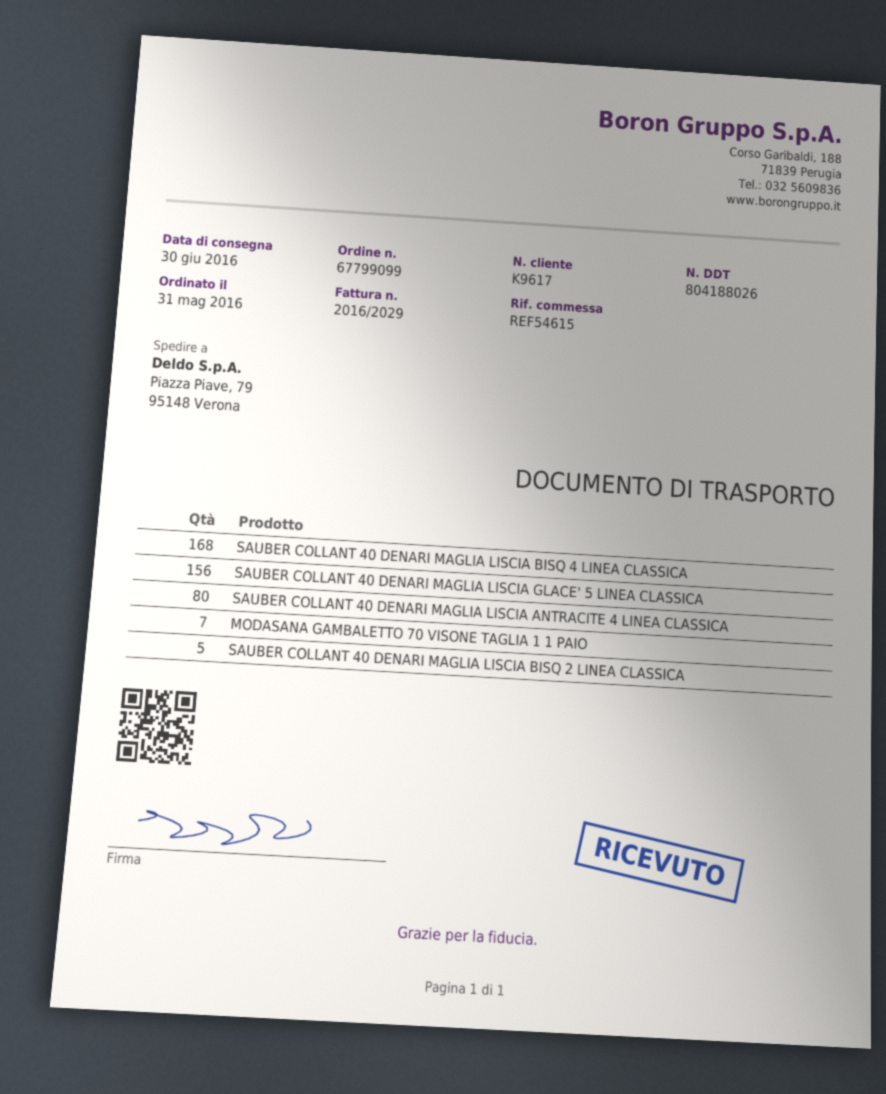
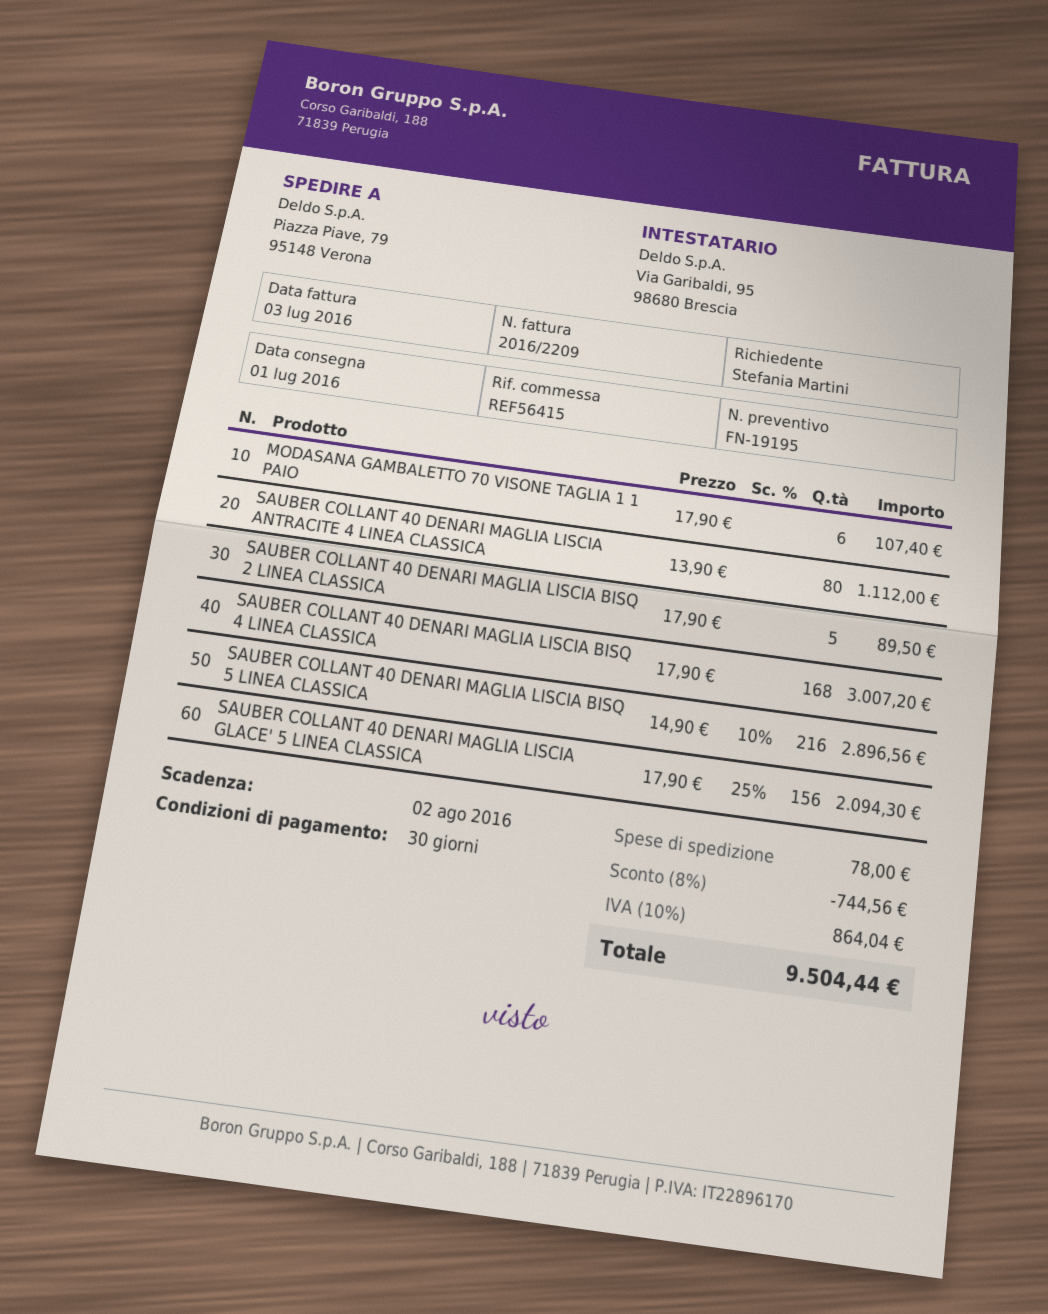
delivery date: 2016-06-30 -> 2016-07-01
invoice number: 2016/2029 -> 2016/2209
reference: REF54615 -> REF56415
MODASANA GAMBALETTO 70 VISONE TAGLIA 1 1 PAIO: 7 -> 6
SAUBER COLLANT 40 DENARI MAGLIA LISCIA BISQ 5 LINEA CLASSICA: none -> 216

